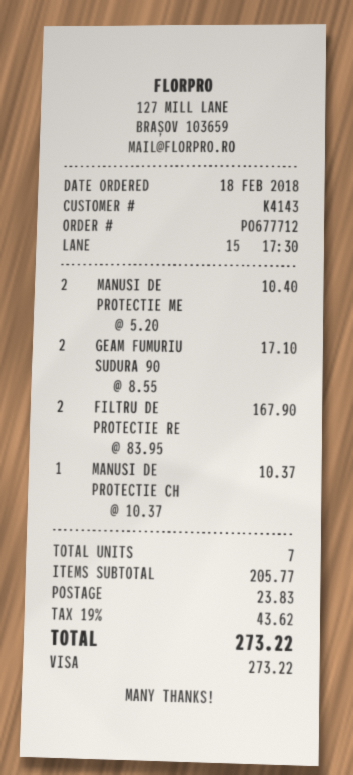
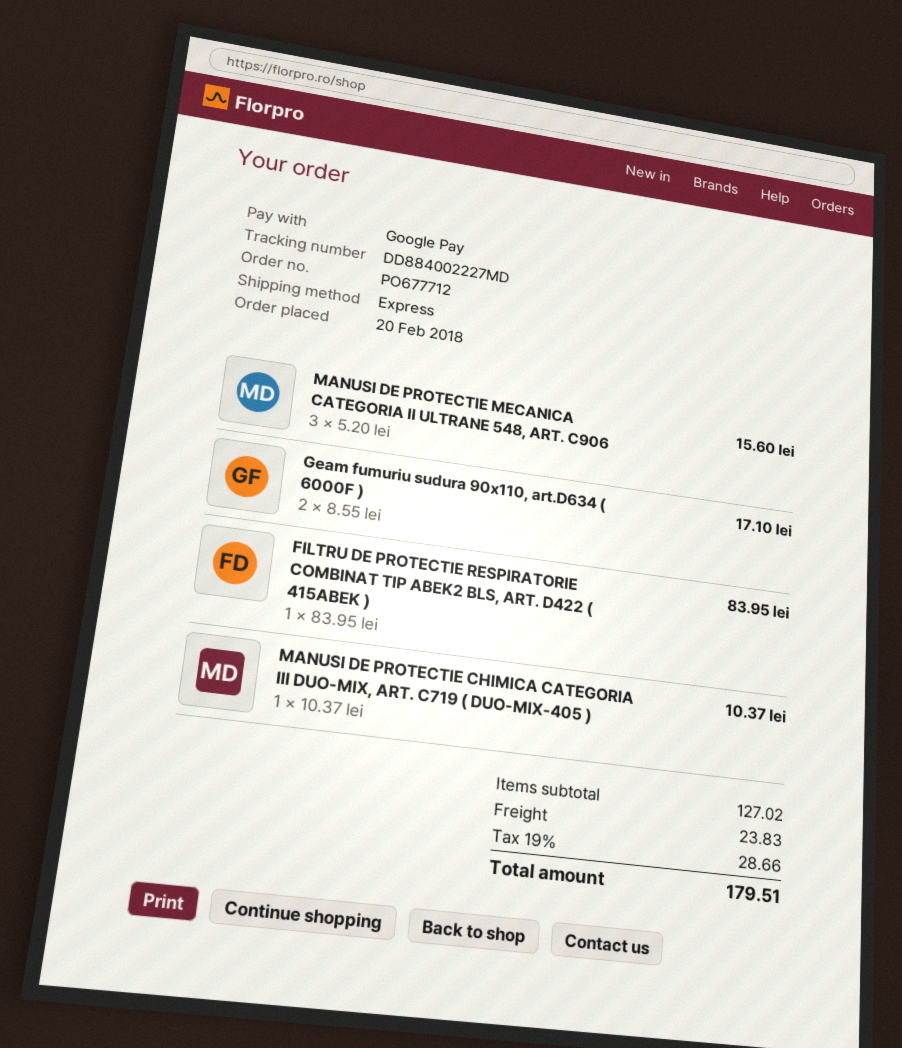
order date: 2018-02-18 -> 2018-02-20
payment method: Visa -> Google Pay
MANUSI DE PROTECTIE ME: 2 x 5.20 = 10.40 -> 3 x 5.20 = 15.60
FILTRU DE PROTECTIE RE: 2 x 83.95 = 167.90 -> 1 x 83.95 = 83.95
subtotal: 205.77 -> 127.02
tax: 19% = 43.62 -> 19% = 28.66
total: 273.22 -> 179.51

